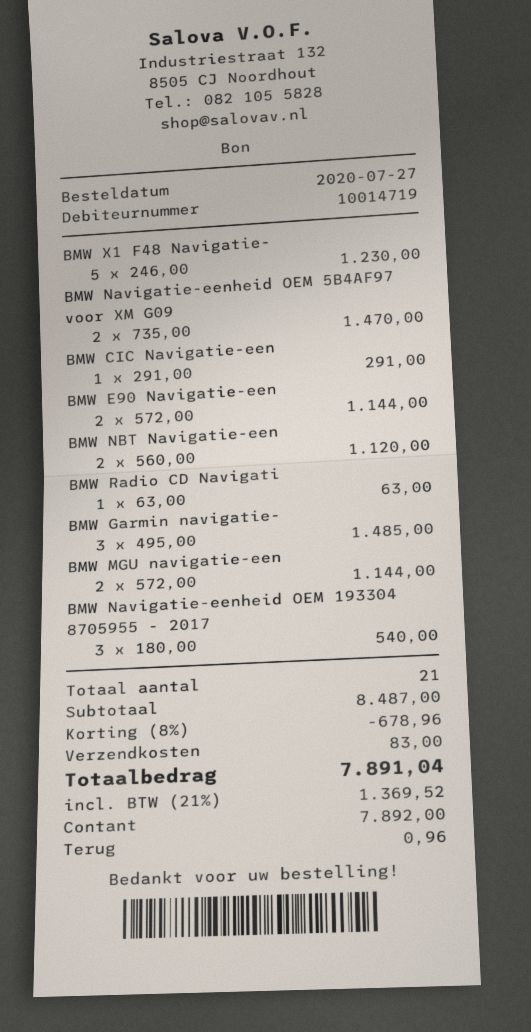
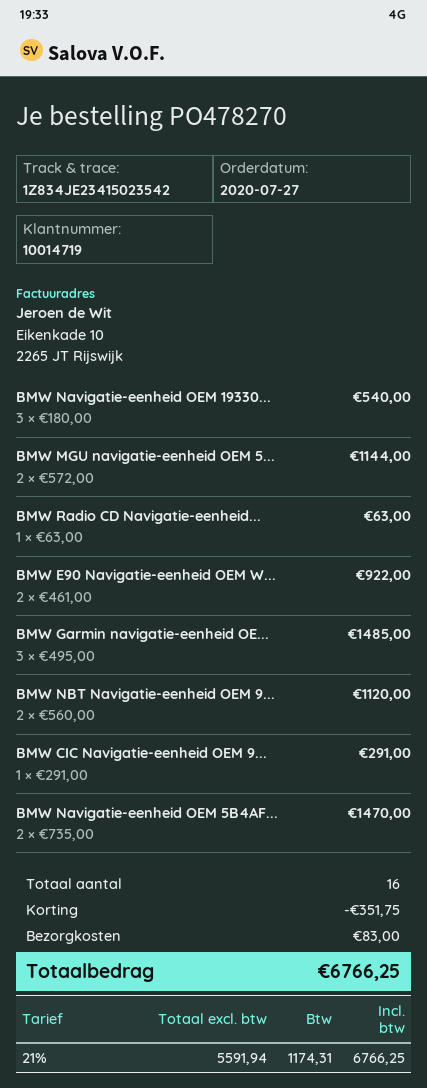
BMW X1 F48 Navigatie-: 5 x 246.00 = 1230.00 -> none
BMW E90 Navigatie-een: 2 x 572.00 = 1144.00 -> 2 x 461.00 = 922.00
total quantity: 21 -> 16
discount: 678.96 -> 351.75
tax: 21% = 1369.52 -> 21% = 1174.31
total: 7891.04 -> 6766.25

